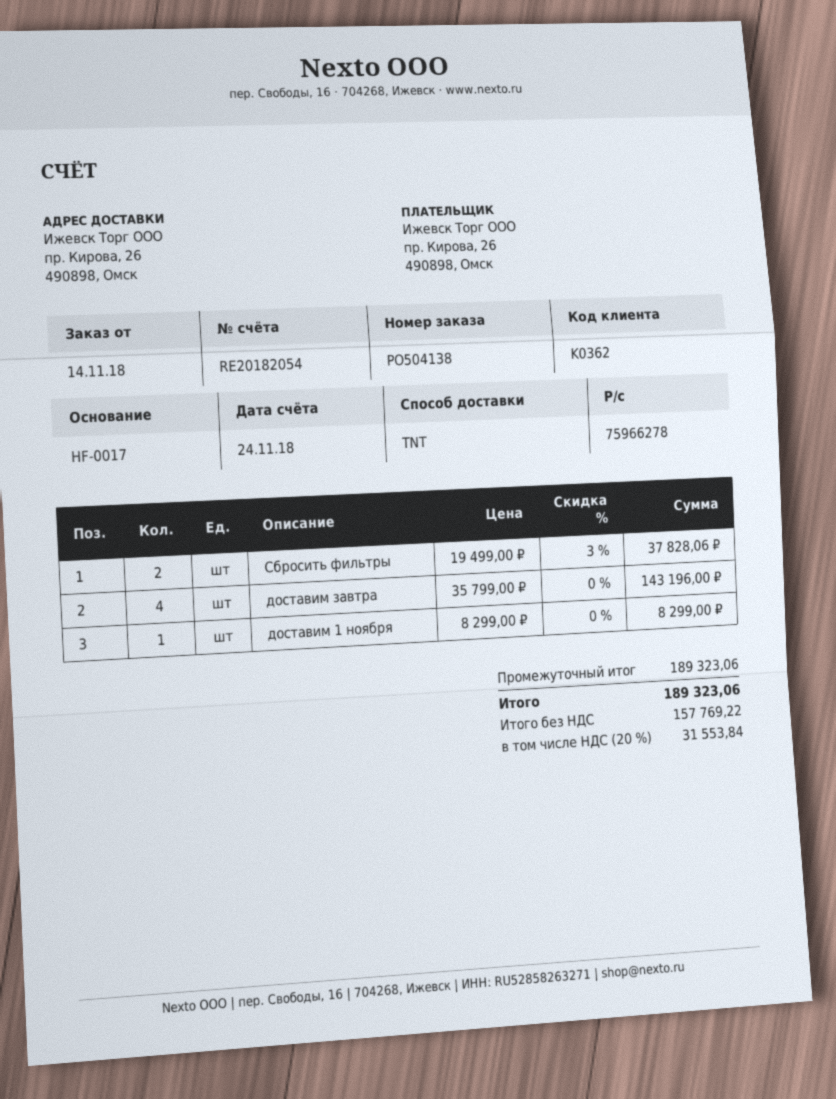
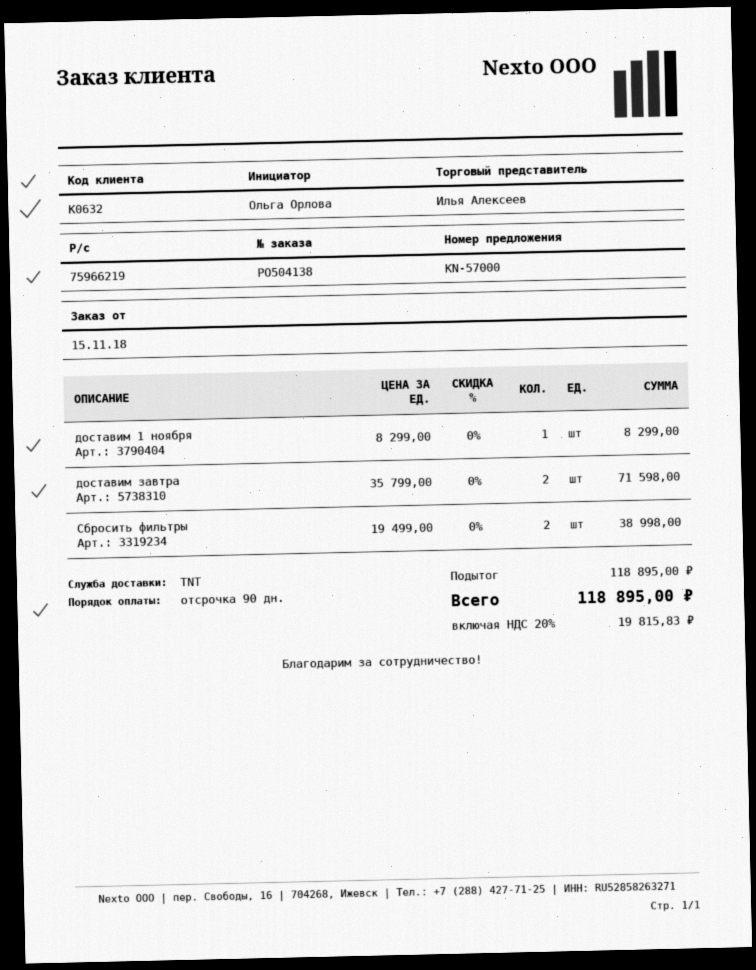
order date: 2018-11-14 -> 2018-11-15
customer number: K0362 -> K0632
bank account: 75966278 -> 75966219
Сбросить фильтры: 2 x 19499.00 - 3% = 37828.06 -> 2 x 19499.00 = 38998.00
доставим завтра: 4 x 35799.00 = 143196.00 -> 2 x 35799.00 = 71598.00
subtotal: 189323.06 -> 118895.00
tax: 20% = 31553.84 -> 20% = 19815.83
total: 189323.06 -> 118895.00

